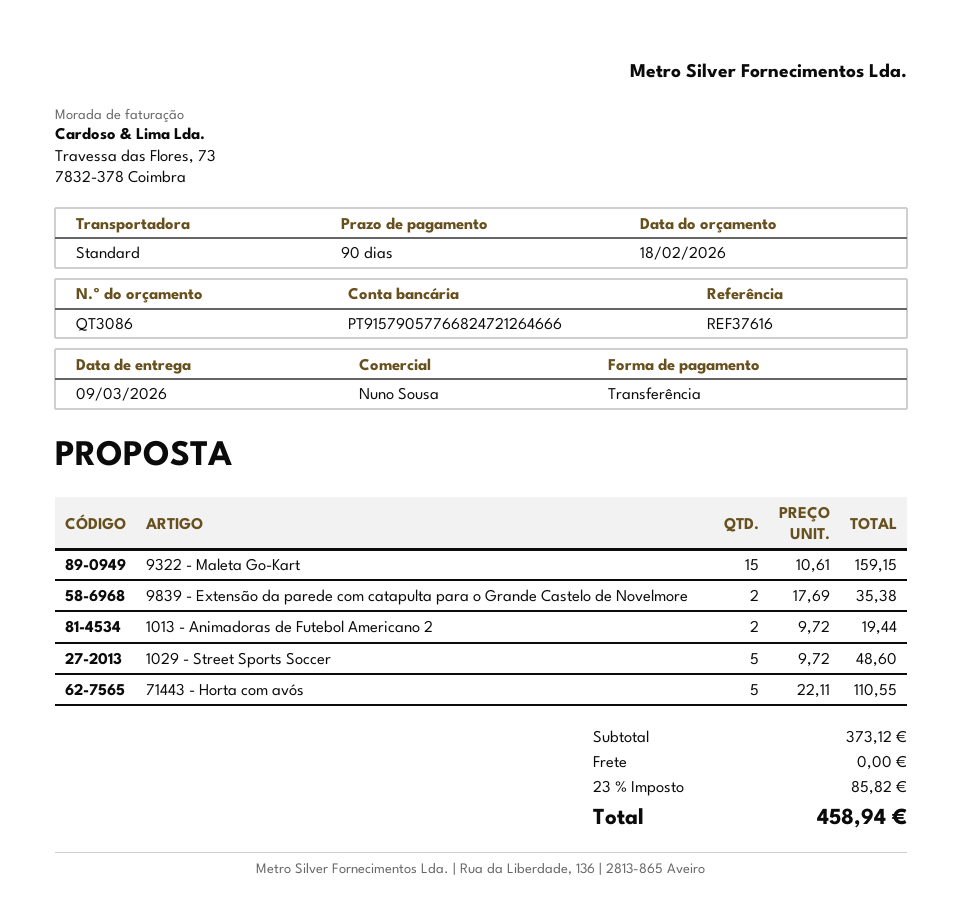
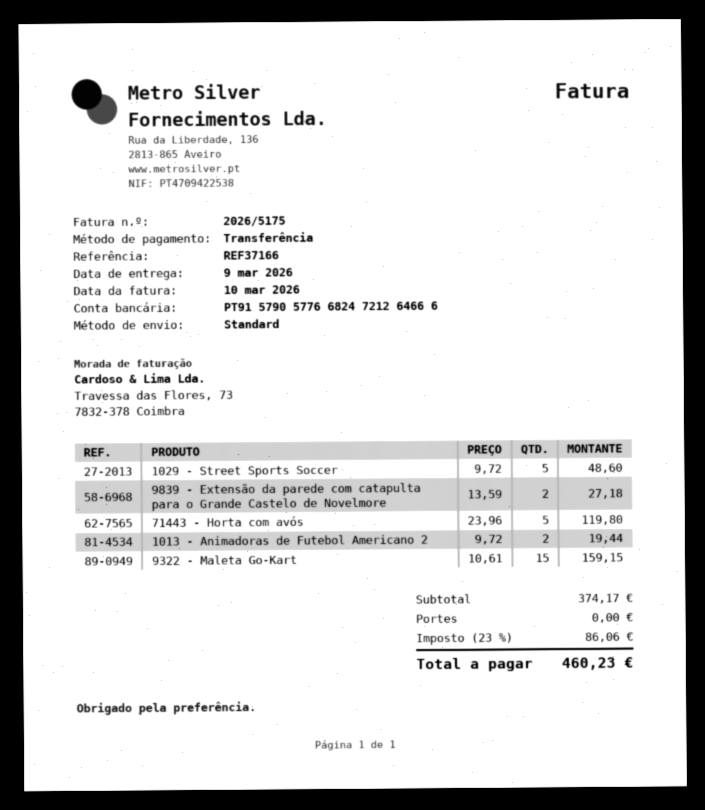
reference: REF37616 -> REF37166
9839 - Extensão da parede com catapulta para o Grande Castelo de Novelmore: 2 x 17.69 = 35.38 -> 2 x 13.59 = 27.18
71443 - Horta com avós: 5 x 22.11 = 110.55 -> 5 x 23.96 = 119.80
subtotal: 373.12 -> 374.17
tax: 23% = 85.82 -> 23% = 86.06
total: 458.94 -> 460.23

